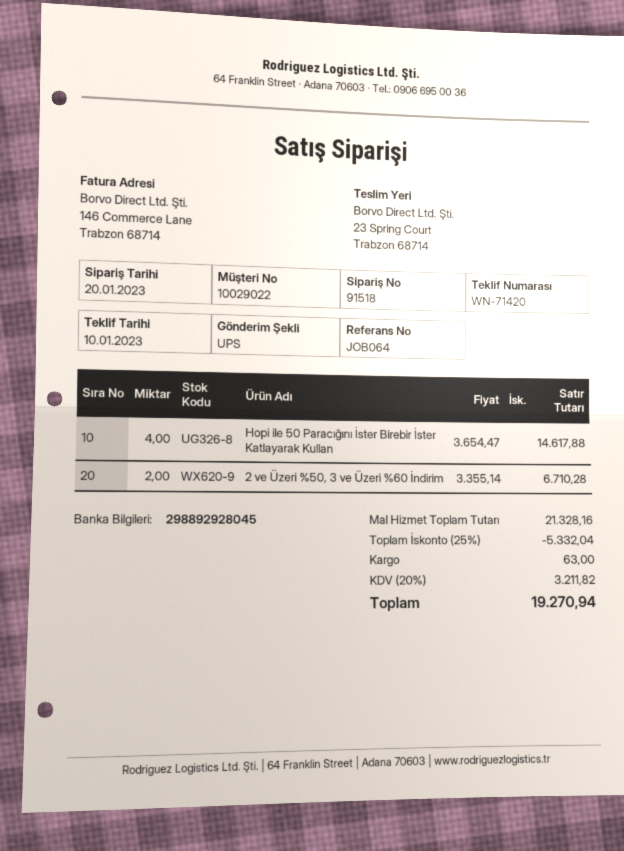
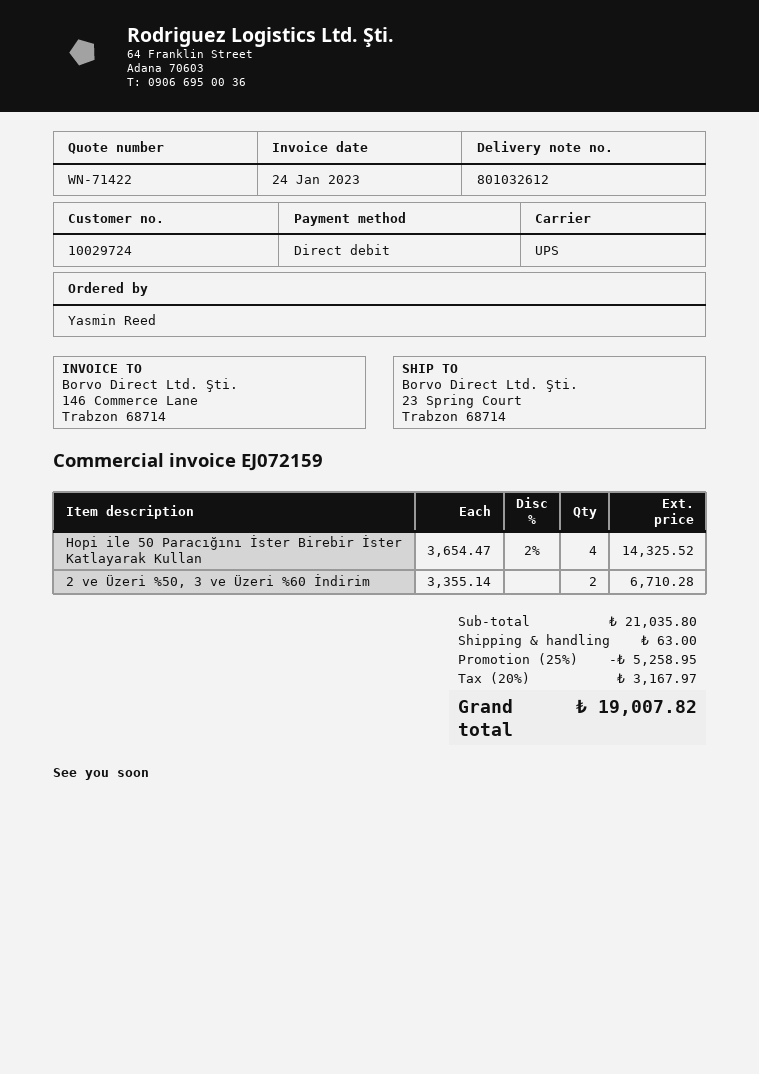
quote number: WN-71420 -> WN-71422
customer number: 10029022 -> 10029724
Hopi ile 50 Paracığını İster Birebir İster Katlayarak Kullan: 4 x 3654.47 = 14617.88 -> 4 x 3654.47 - 2% = 14325.52
subtotal: 21328.16 -> 21035.80
discount: 25% = 5332.04 -> 25% = 5258.95
tax: 20% = 3211.82 -> 20% = 3167.97
total: 19270.94 -> 19007.82

